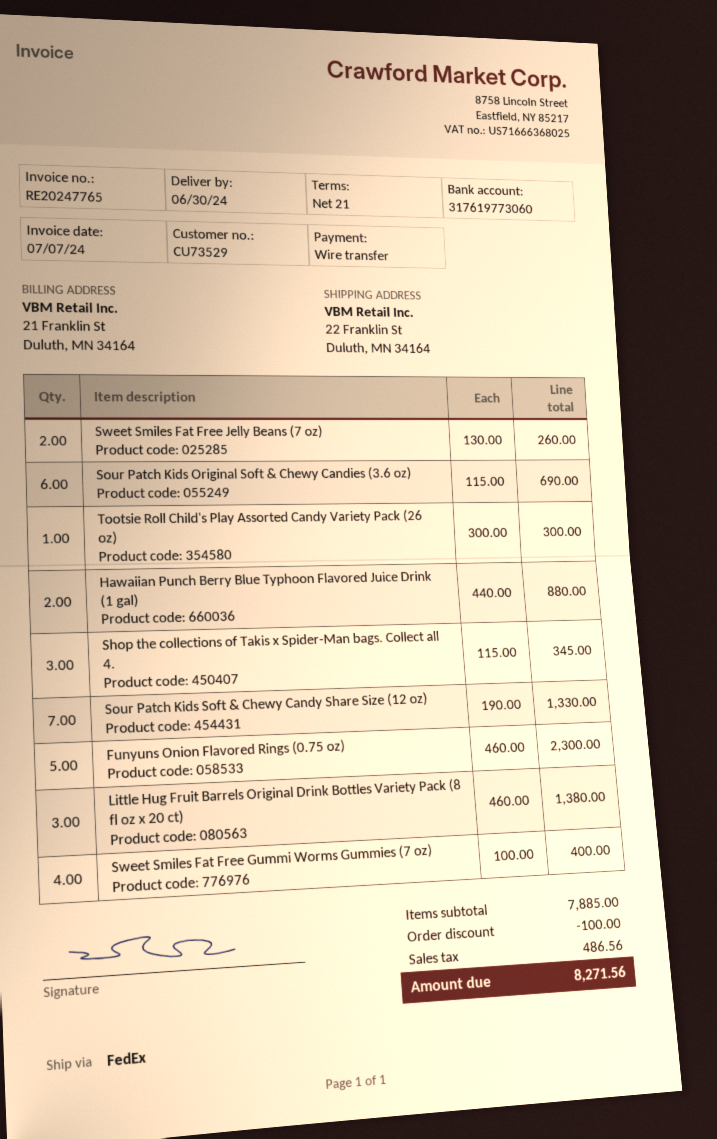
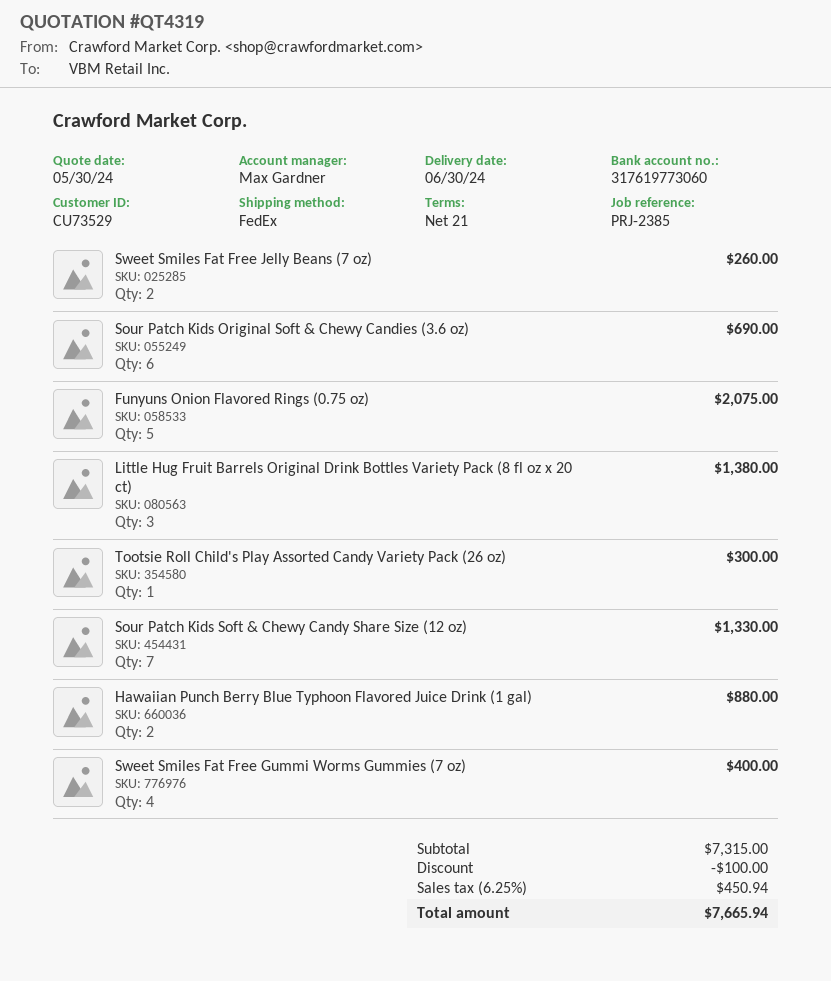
Shop the collections of Takis x Spider-Man bags. Collect all 4.: 3 for 345.00 -> none
Funyuns Onion Flavored Rings (0.75 oz): 5 for 2300.00 -> 5 for 2075.00
subtotal: 7885.00 -> 7315.00
tax: 486.56 -> 450.94
total: 8271.56 -> 7665.94

